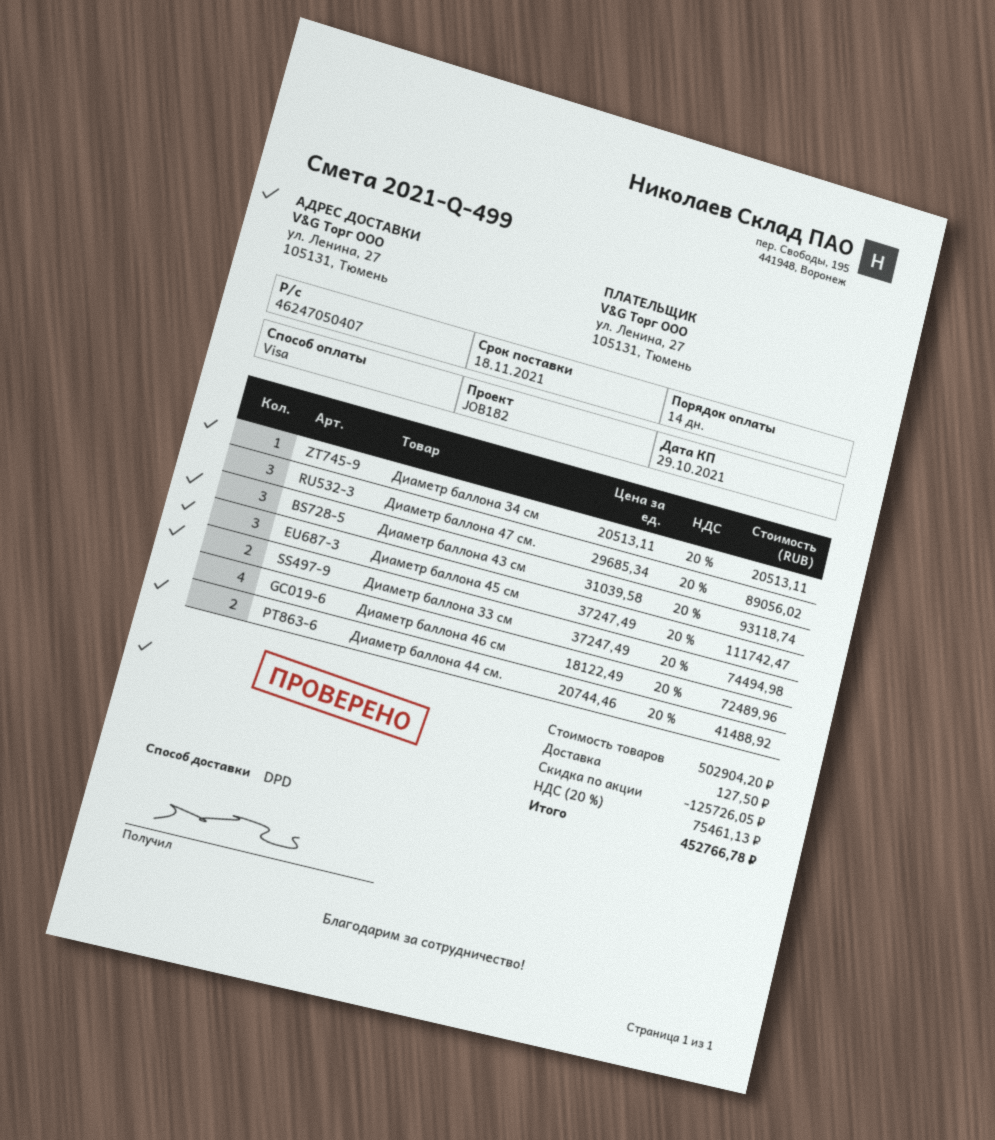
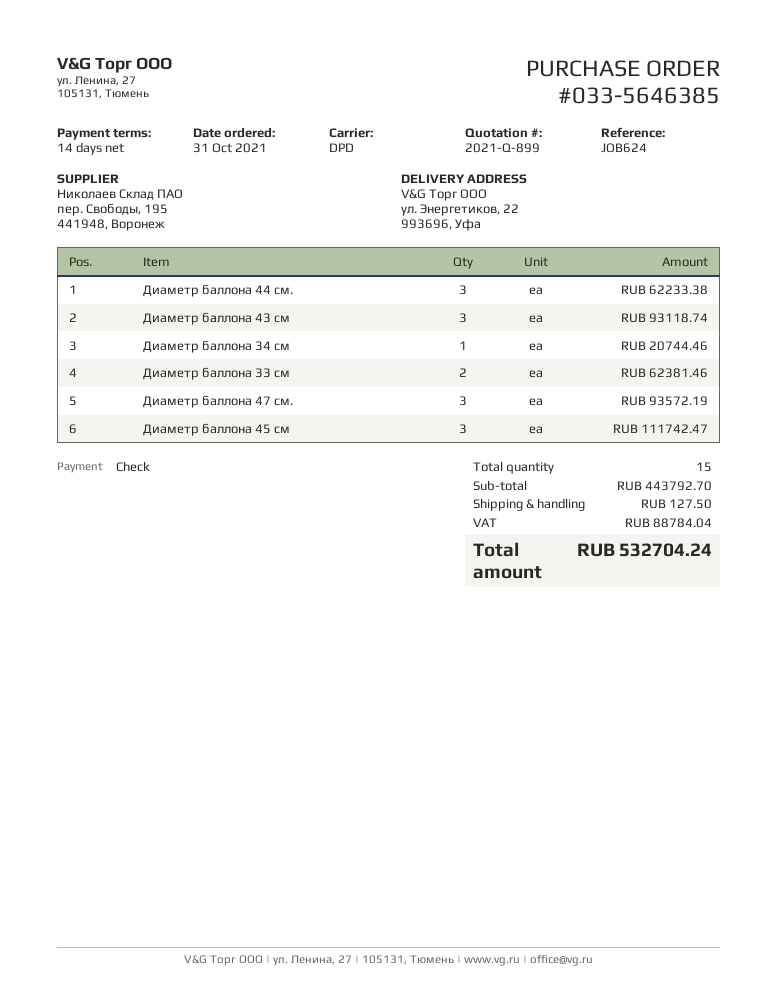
quote number: 2021-Q-499 -> 2021-Q-899
reference: JOB182 -> JOB624
payment method: Visa -> cheque
ship to: ул. Ленина, 27, 105131, Тюмень -> ул. Энергетиков, 22, 993696, Уфа
Диаметр баллона 34 см: 1 for 20513.11 -> 1 for 20744.46
Диаметр баллона 47 см.: 3 for 89056.02 -> 3 for 93572.19
Диаметр баллона 33 см: 2 for 74494.98 -> 2 for 62381.46
Диаметр баллона 46 см: 4 for 72489.96 -> none
Диаметр баллона 44 см.: 2 for 41488.92 -> 3 for 62233.38
subtotal: 502904.20 -> 443792.70
discount: 125726.05 -> none
tax: 75461.13 -> 88784.04
total: 452766.78 -> 532704.24

